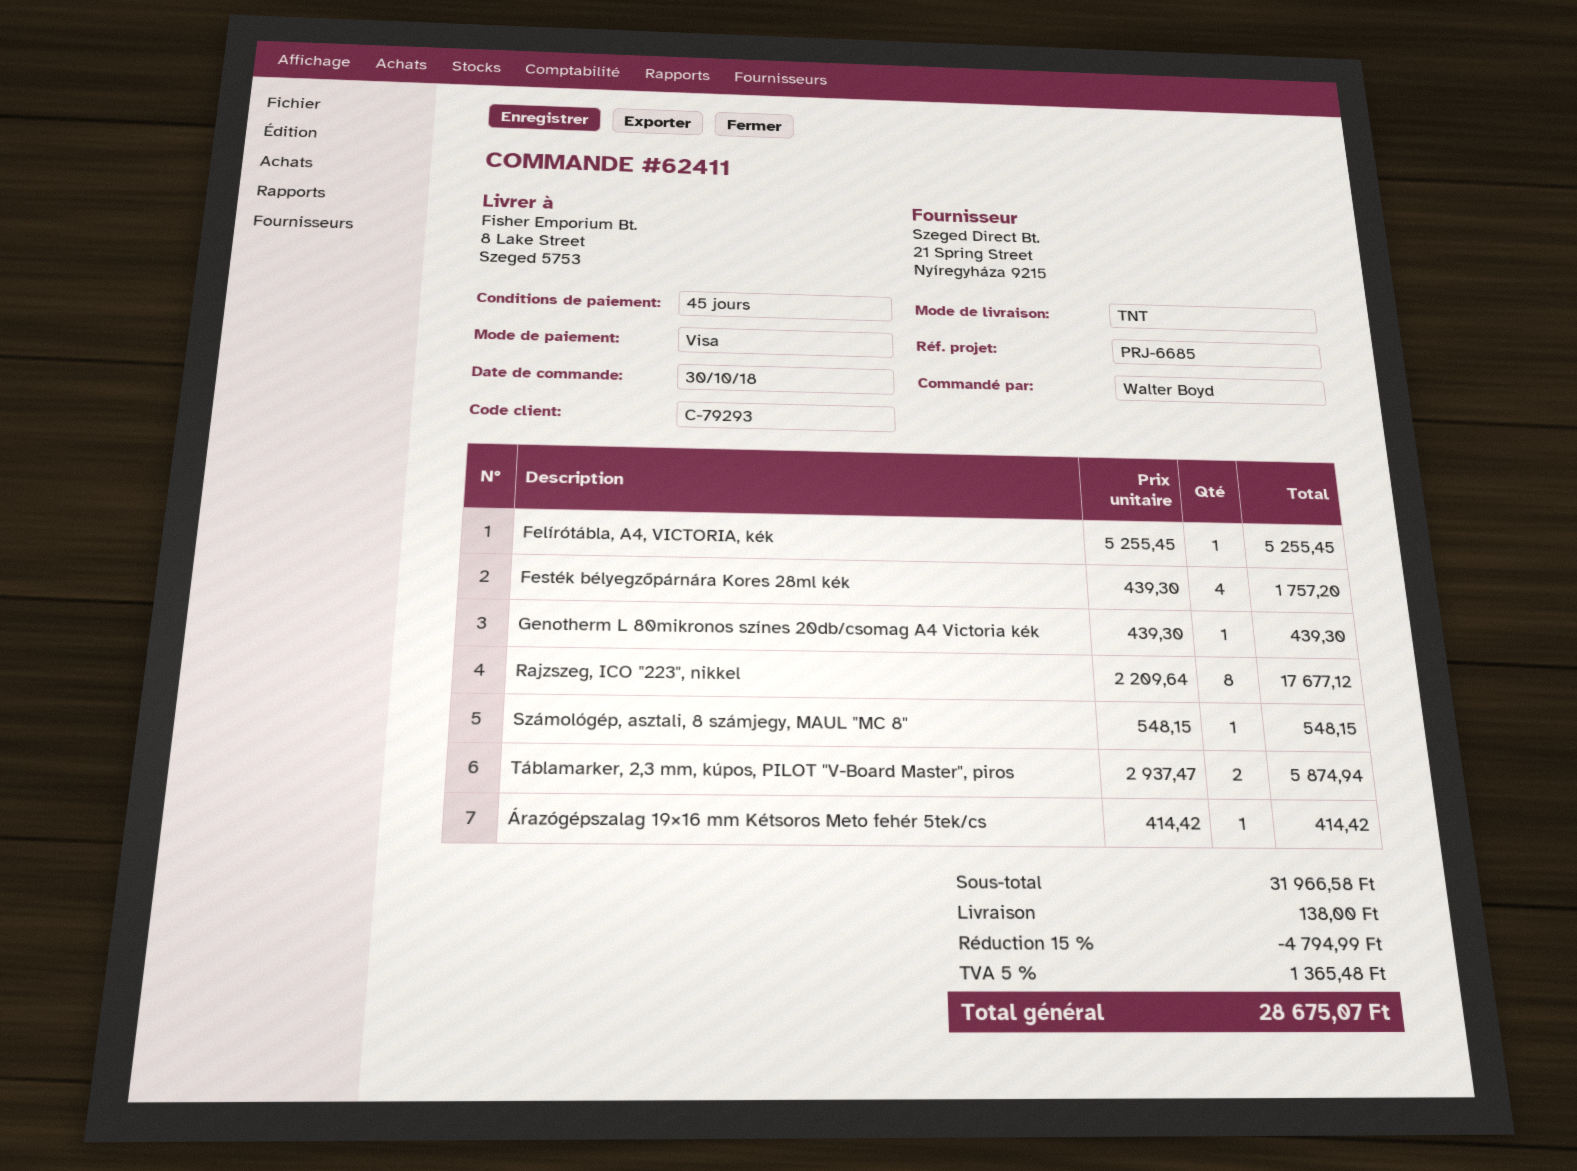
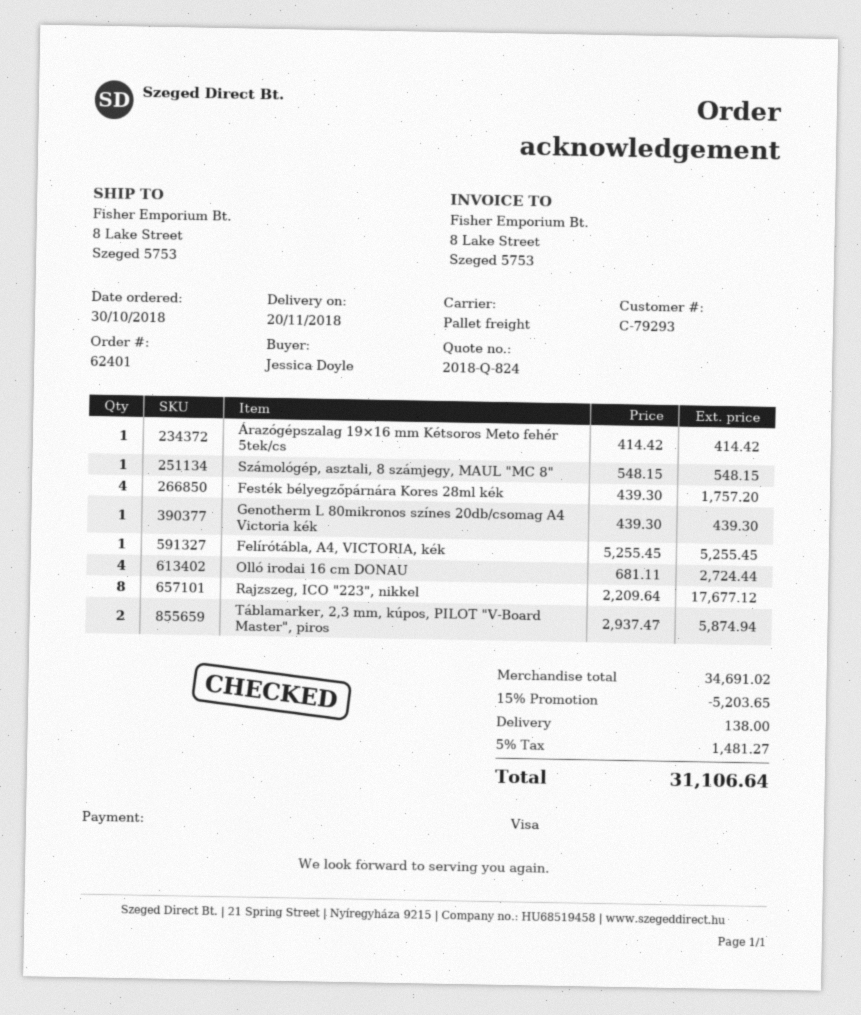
order number: 62411 -> 62401
ordered by: Walter Boyd -> Jessica Doyle
shipping method: TNT -> pallet freight
Olló irodai 16 cm DONAU: none -> 4 x 681.11 = 2724.44
subtotal: 31966.58 -> 34691.02
discount: 15% = 4794.99 -> 15% = 5203.65
tax: 5% = 1365.48 -> 5% = 1481.27
total: 28675.07 -> 31106.64

